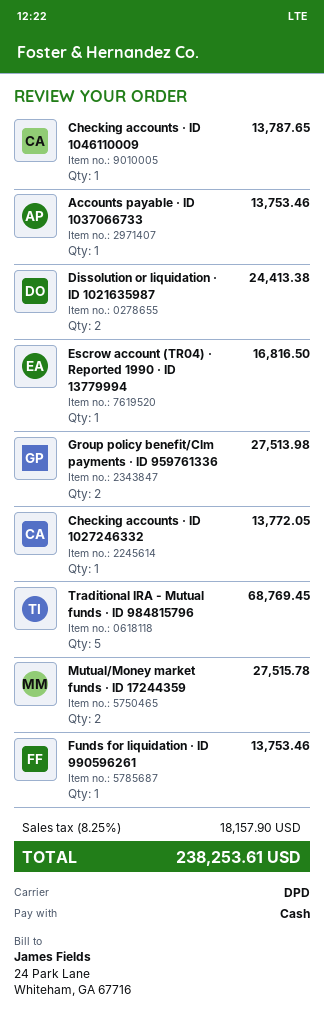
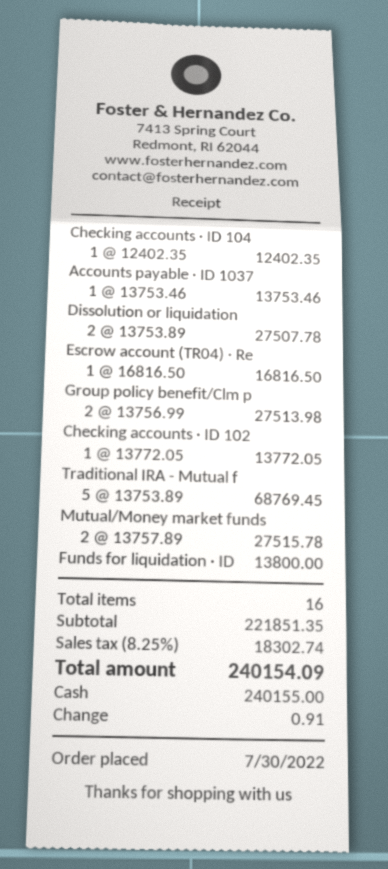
Checking accounts · ID 1046110009: 1 for 13787.65 -> 1 for 12402.35
Dissolution or liquidation · ID 1021635987: 2 for 24413.38 -> 2 for 27507.78
Funds for liquidation · ID 990596261: 1 for 13753.46 -> 1 for 13800.00
tax: 8.25% = 18157.90 -> 8.25% = 18302.74
total: 238253.61 -> 240154.09

